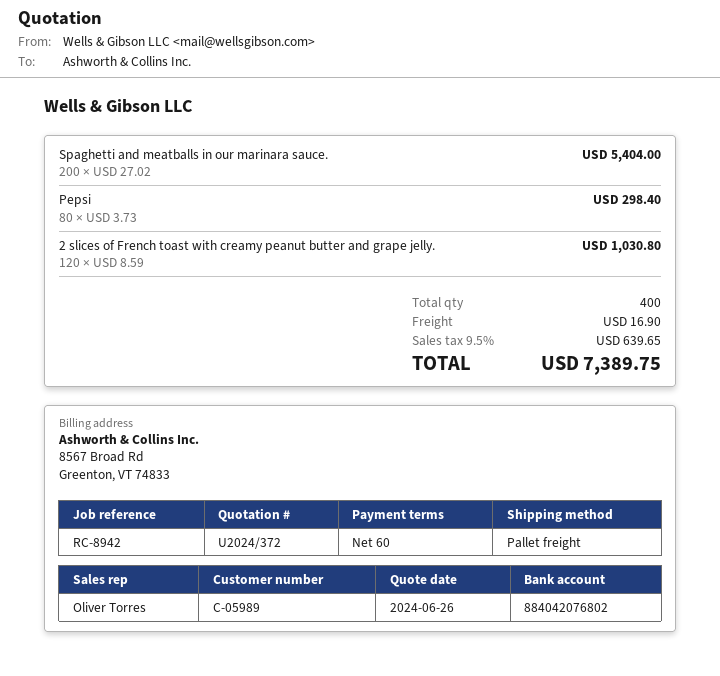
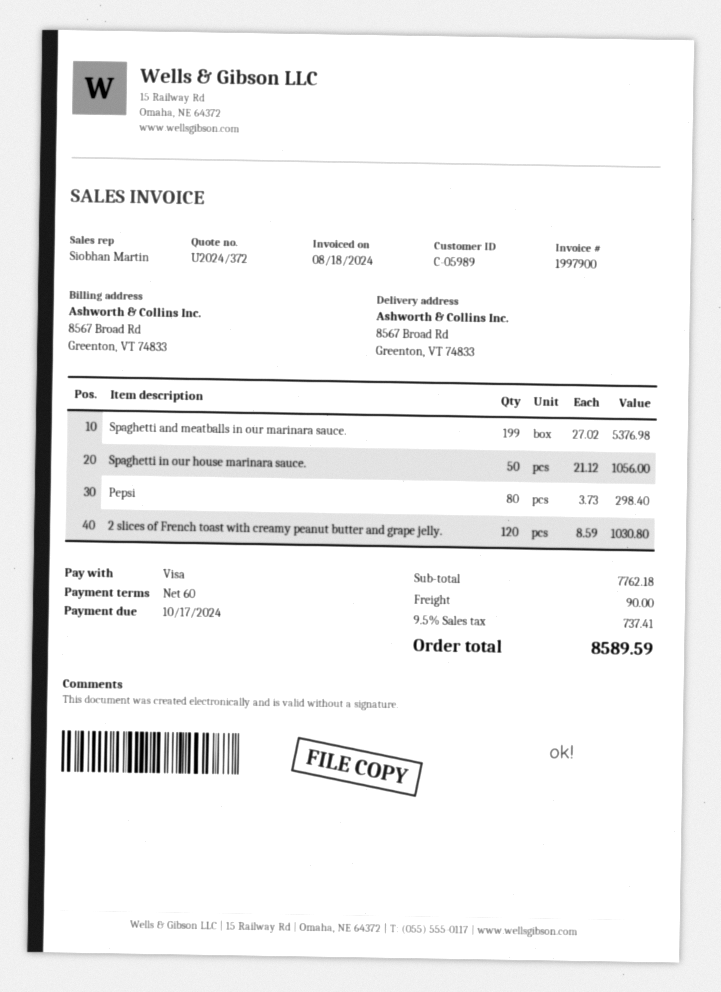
sales rep: Oliver Torres -> Siobhan Martin
Spaghetti and meatballs in our marinara sauce.: 200 x 27.02 = 5404.00 -> 199 x 27.02 = 5376.98
Spaghetti in our house marinara sauce.: none -> 50 x 21.12 = 1056.00
shipping: 16.90 -> 90.00
tax: 9.5% = 639.65 -> 9.5% = 737.41
total: 7389.75 -> 8589.59

